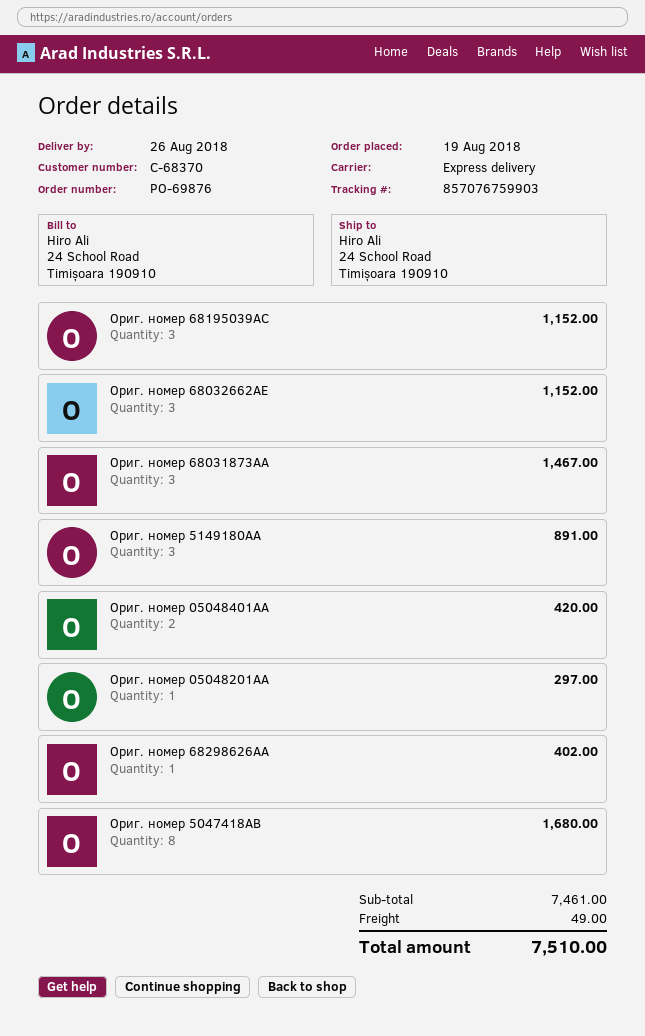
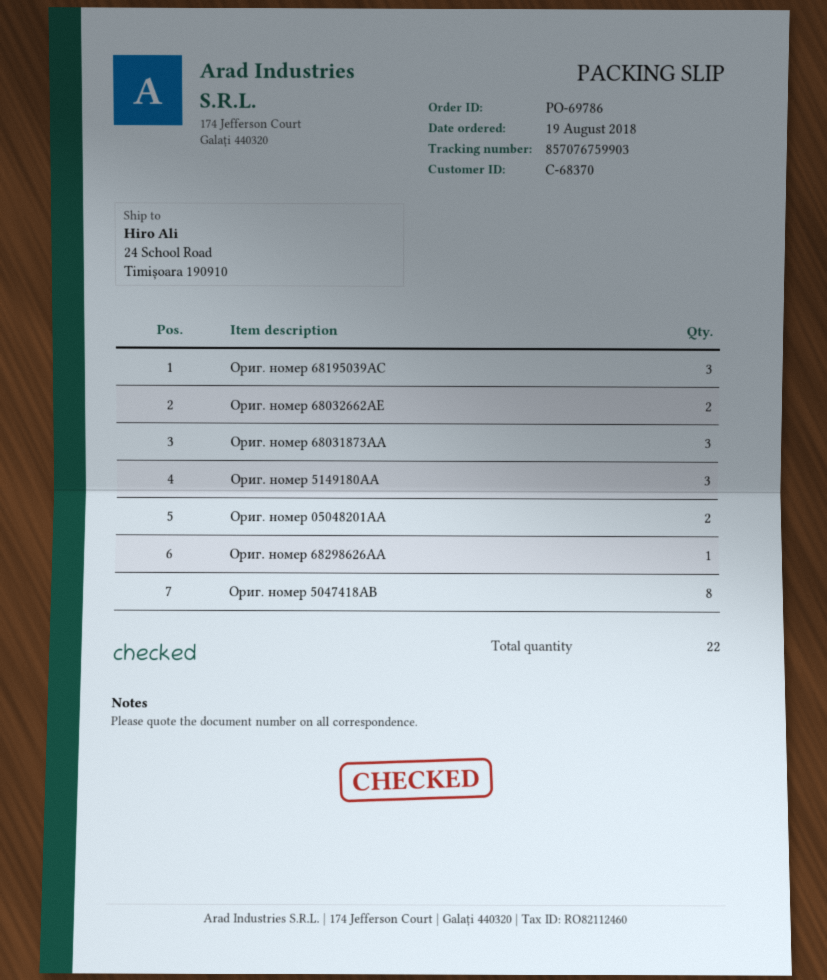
order number: PO-69876 -> PO-69786
Ориг. номер 68032662AE: 3 -> 2
Ориг. номер 05048401AA: 2 -> none
Ориг. номер 05048201AA: 1 -> 2

